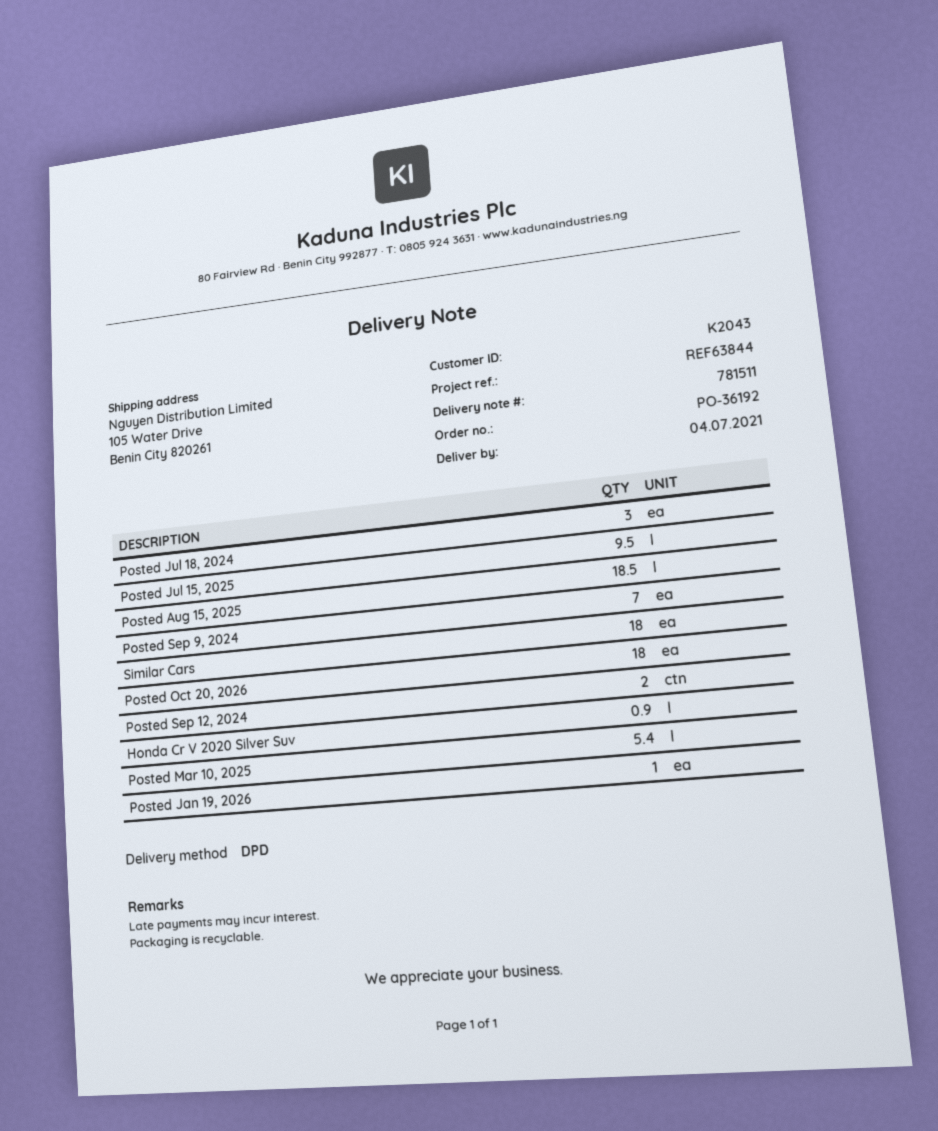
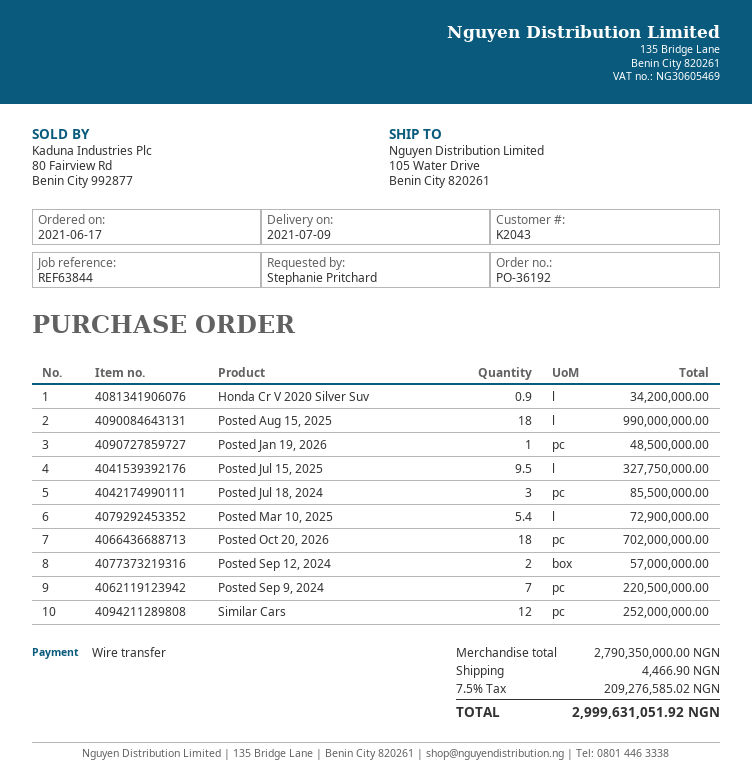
delivery date: 2021-07-04 -> 2021-07-09
Posted Aug 15, 2025: 18.5 -> 18
Similar Cars: 18 -> 12

